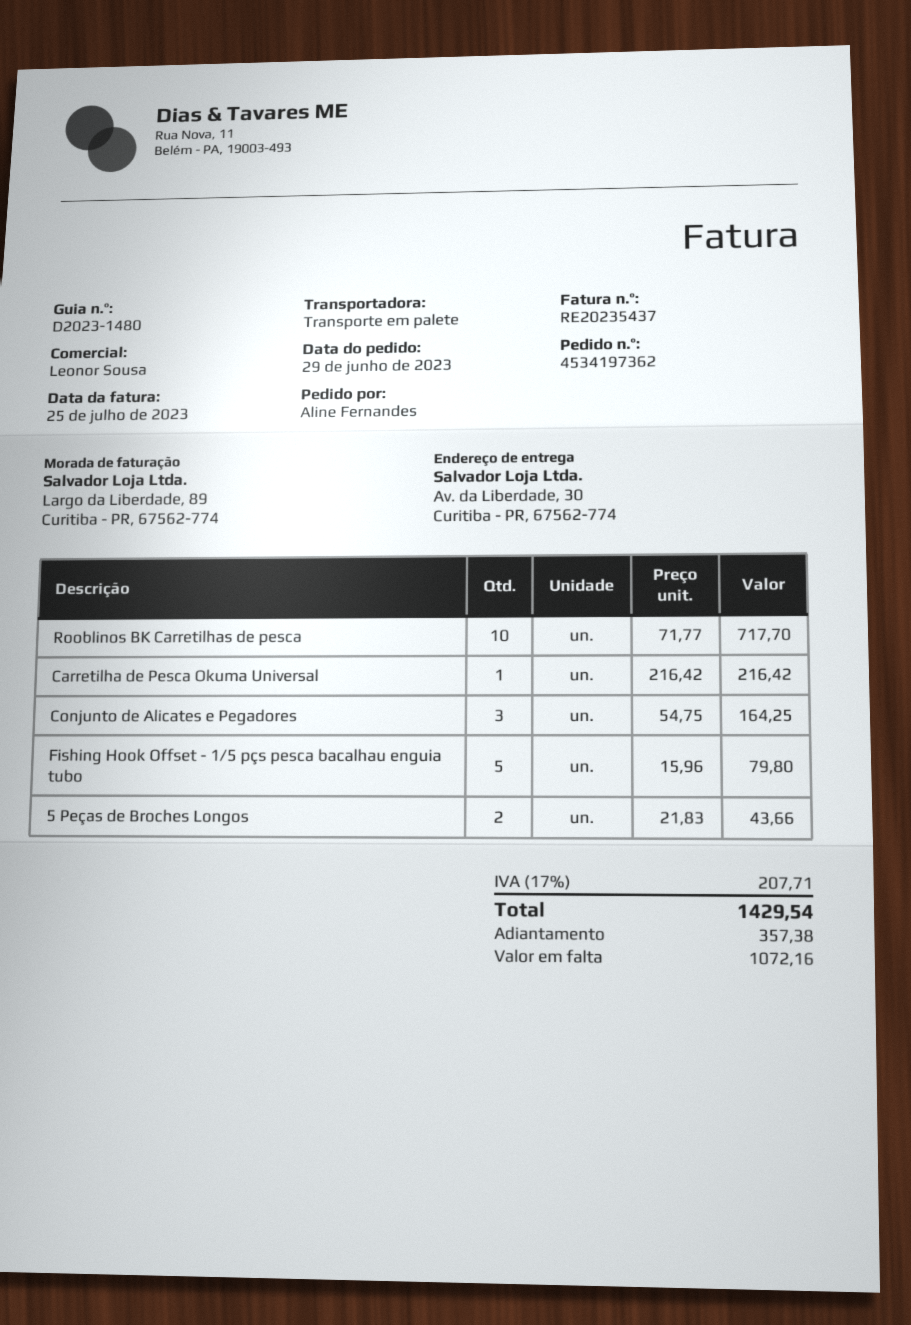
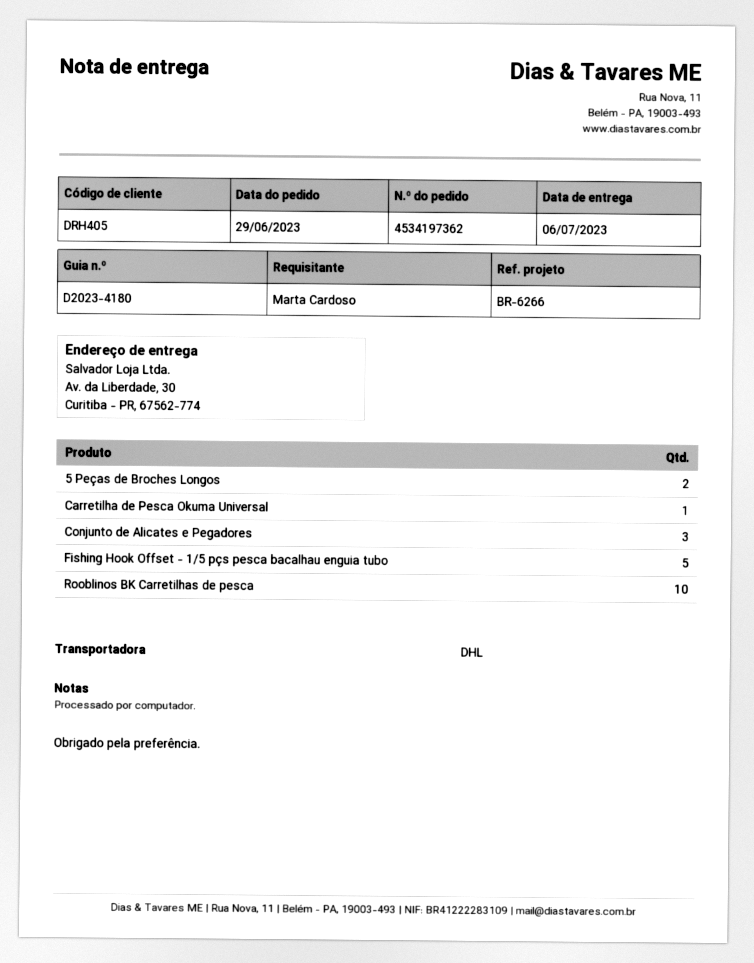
delivery note number: D2023-1480 -> D2023-4180
ordered by: Aline Fernandes -> Marta Cardoso
shipping method: pallet freight -> DHL

